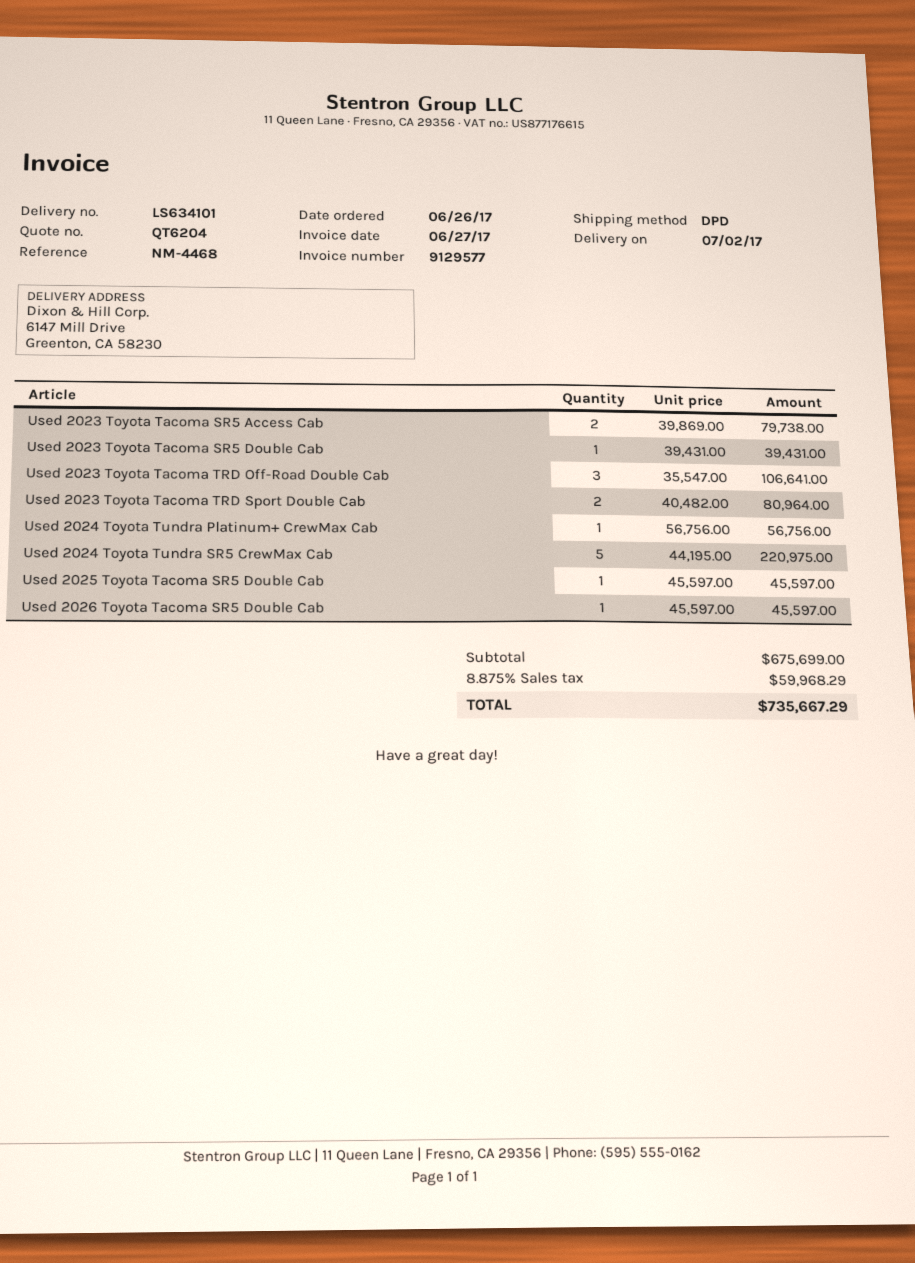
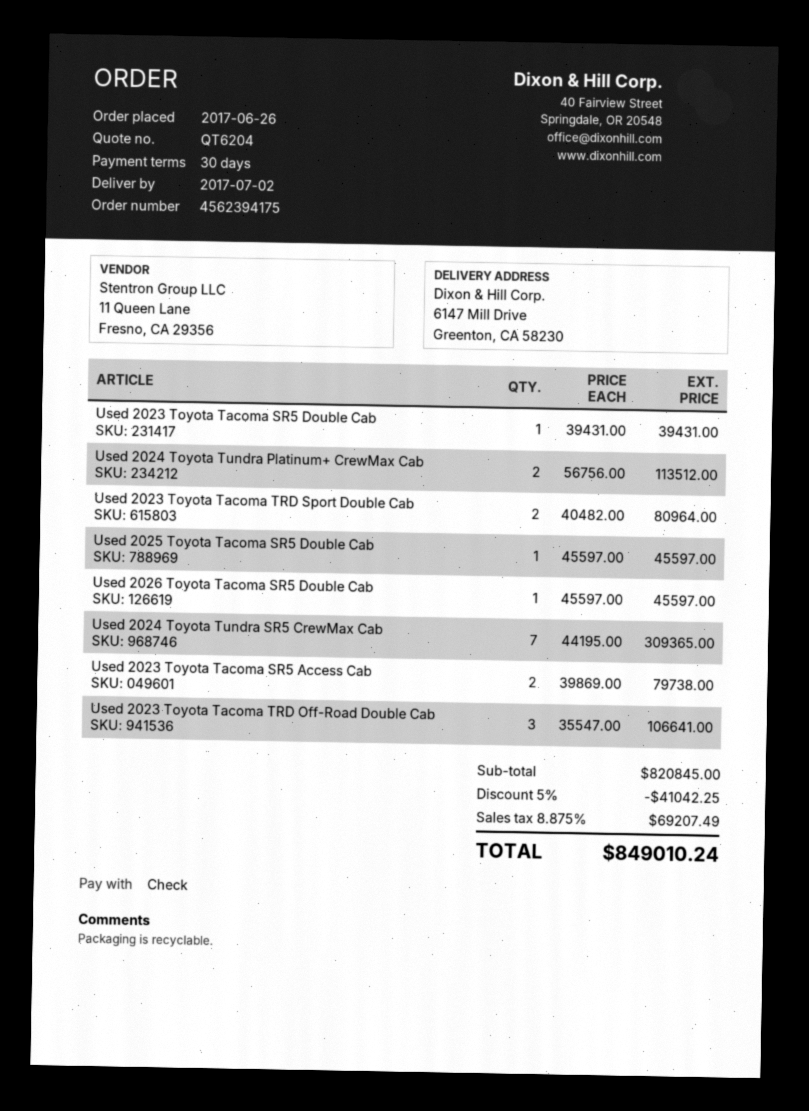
Used 2024 Toyota Tundra Platinum+ CrewMax Cab: 1 x 56756.00 = 56756.00 -> 2 x 56756.00 = 113512.00
Used 2024 Toyota Tundra SR5 CrewMax Cab: 5 x 44195.00 = 220975.00 -> 7 x 44195.00 = 309365.00
subtotal: 675699.00 -> 820845.00
discount: none -> 5% = 41042.25
tax: 8.875% = 59968.29 -> 8.875% = 69207.49
total: 735667.29 -> 849010.24

